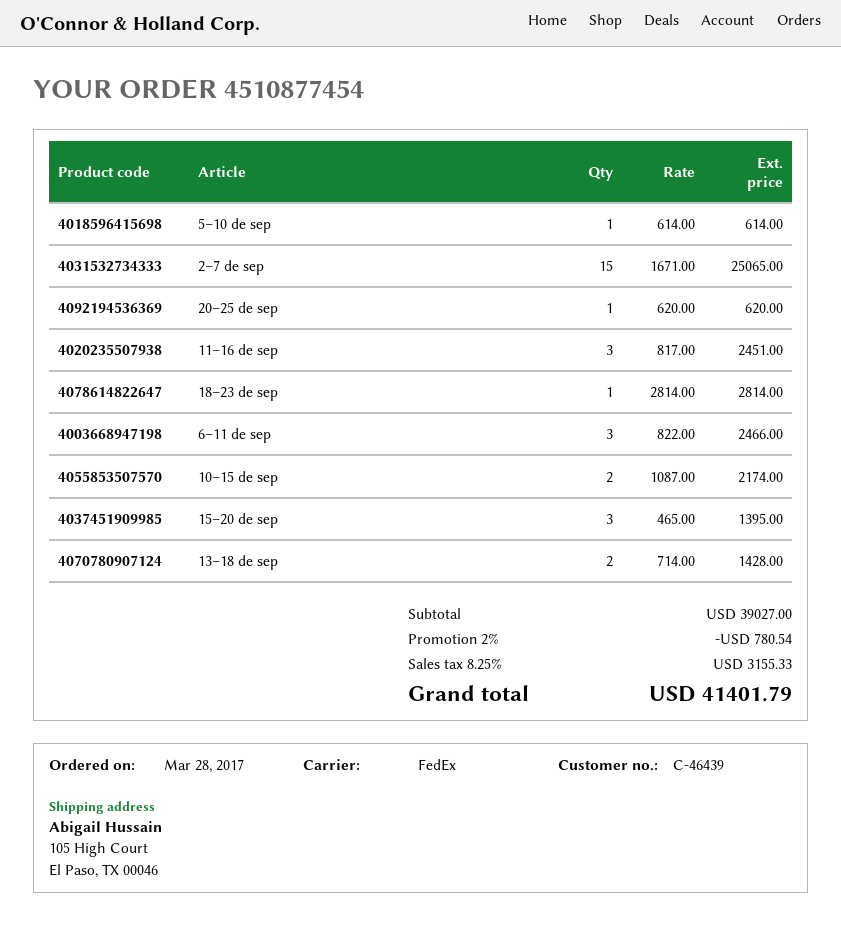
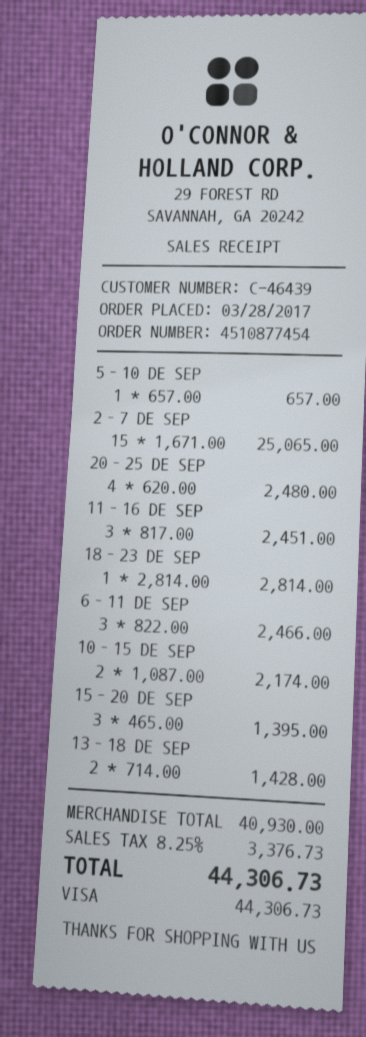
5–10 de sep: 1 x 614.00 = 614.00 -> 1 x 657.00 = 657.00
20–25 de sep: 1 x 620.00 = 620.00 -> 4 x 620.00 = 2480.00
subtotal: 39027.00 -> 40930.00
discount: 2% = 780.54 -> none
tax: 8.25% = 3155.33 -> 8.25% = 3376.73
total: 41401.79 -> 44306.73

